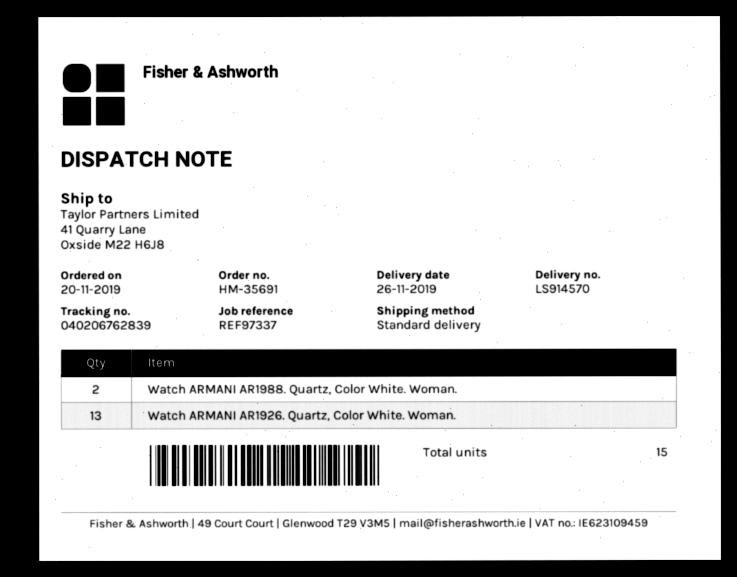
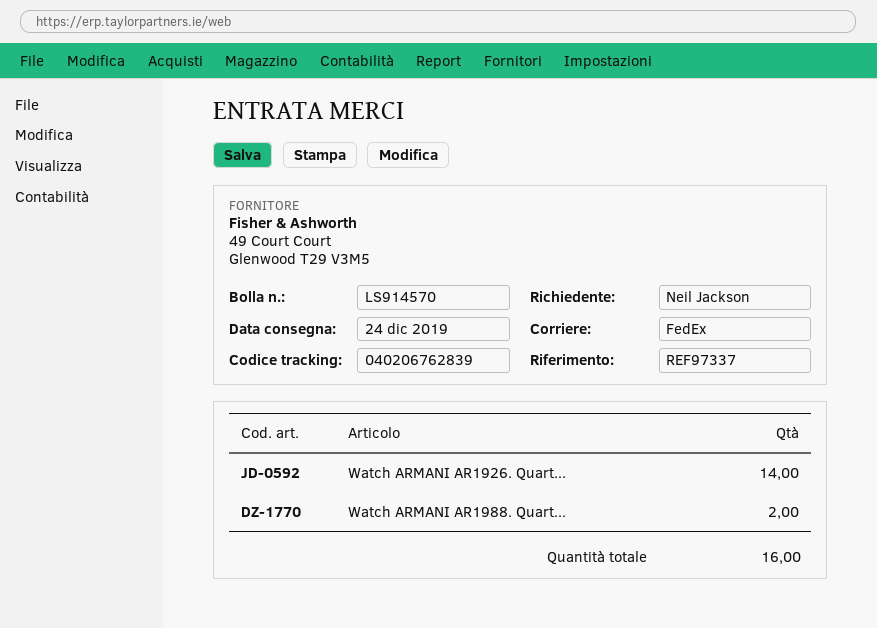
delivery date: 2019-11-26 -> 2019-12-24
shipping method: standard -> FedEx
Watch ARMANI AR1926. Quartz, Color White. Woman.: 13 -> 14
total quantity: 15 -> 16

